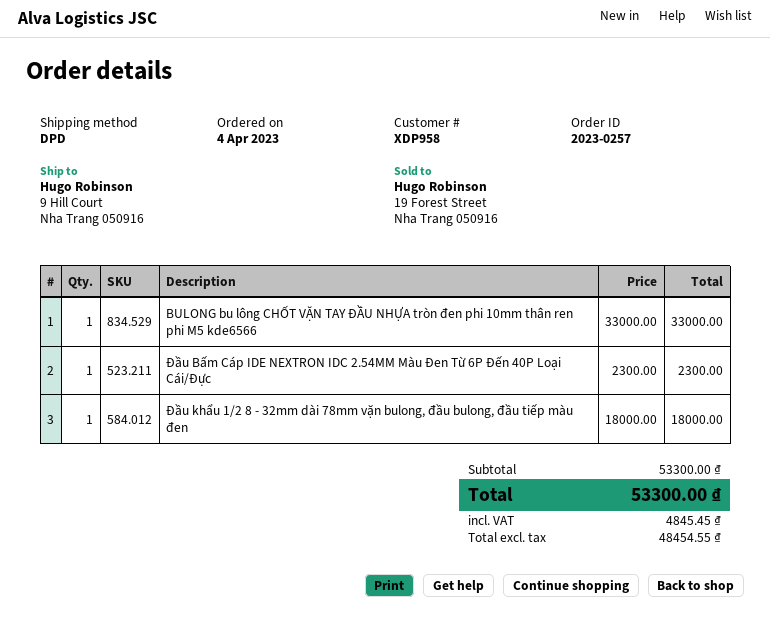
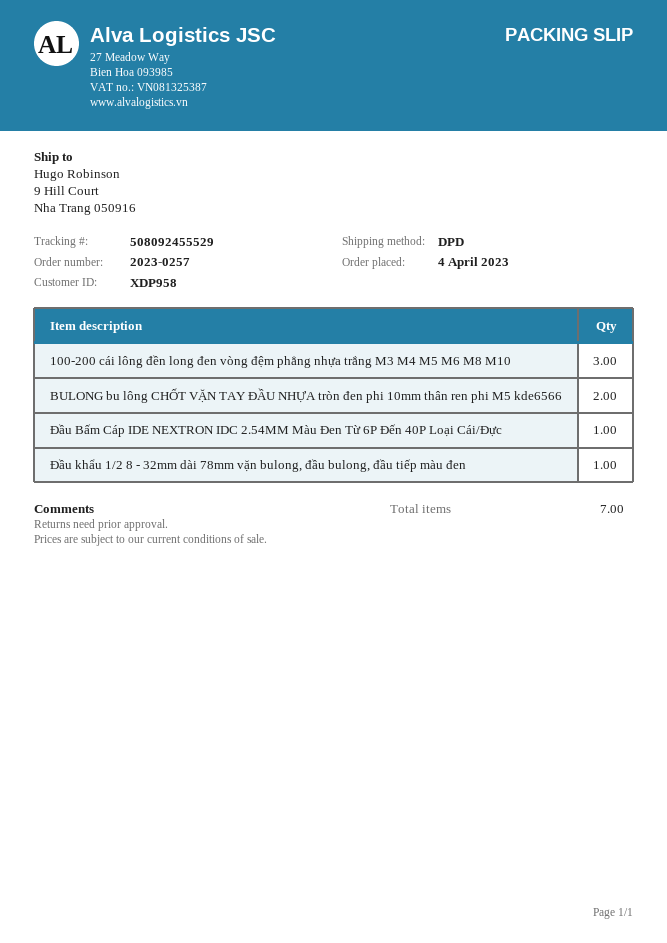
BULONG bu lông CHỐT VẶN TAY ĐẦU NHỰA tròn đen phi 10mm thân ren phi M5 kde6566: 1 -> 2
100-200 cái lông đền long đen vòng đệm phẳng nhựa trắng M3 M4 M5 M6 M8 M10: none -> 3

